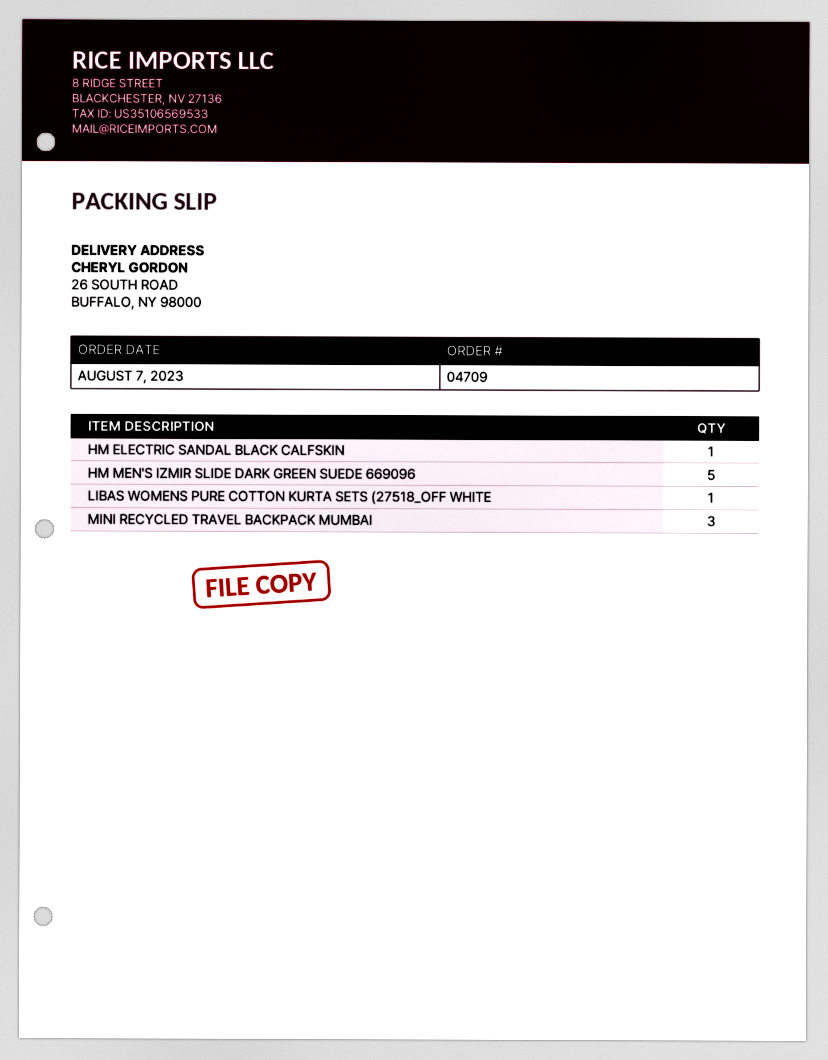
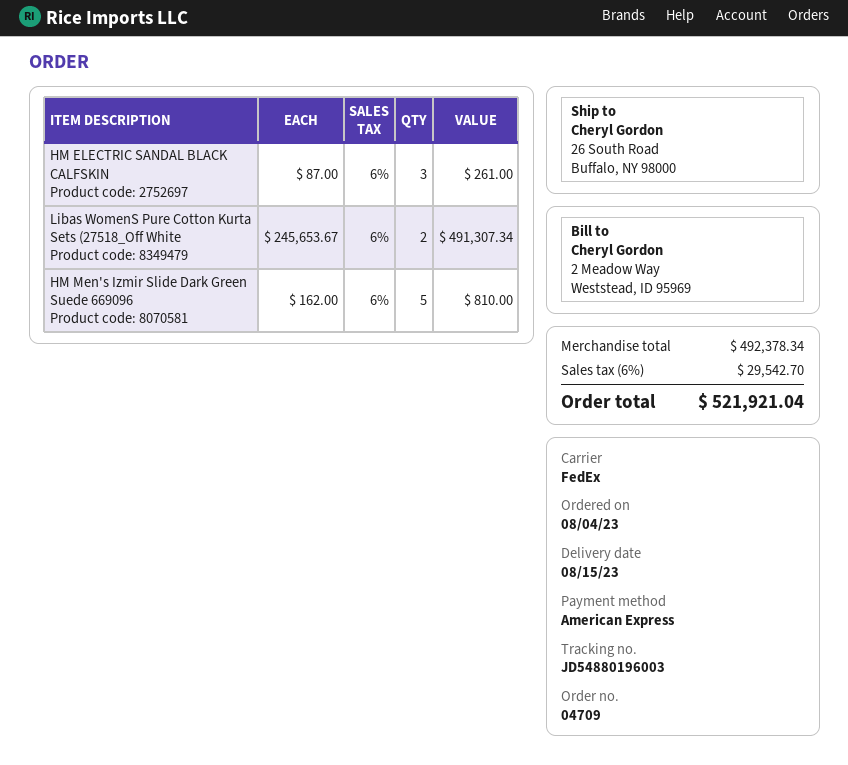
order date: 2023-08-07 -> 2023-08-04
HM ELECTRIC SANDAL BLACK CALFSKIN: 1 -> 3
LIBAS WOMENS PURE COTTON KURTA SETS (27518_OFF WHITE: 1 -> 2
MINI RECYCLED TRAVEL BACKPACK MUMBAI: 3 -> none

